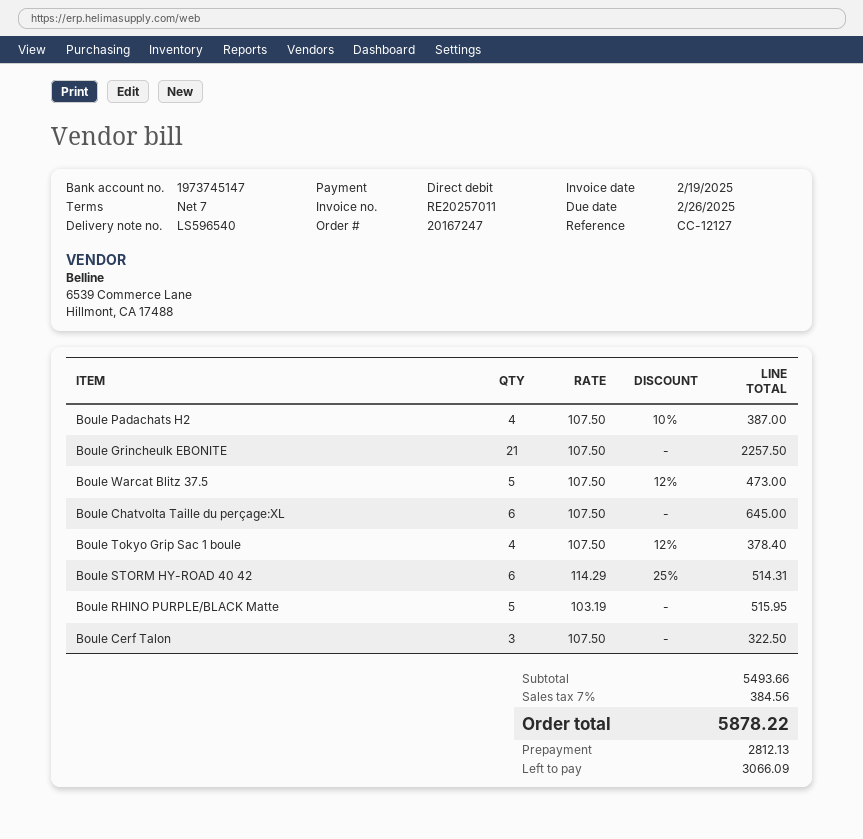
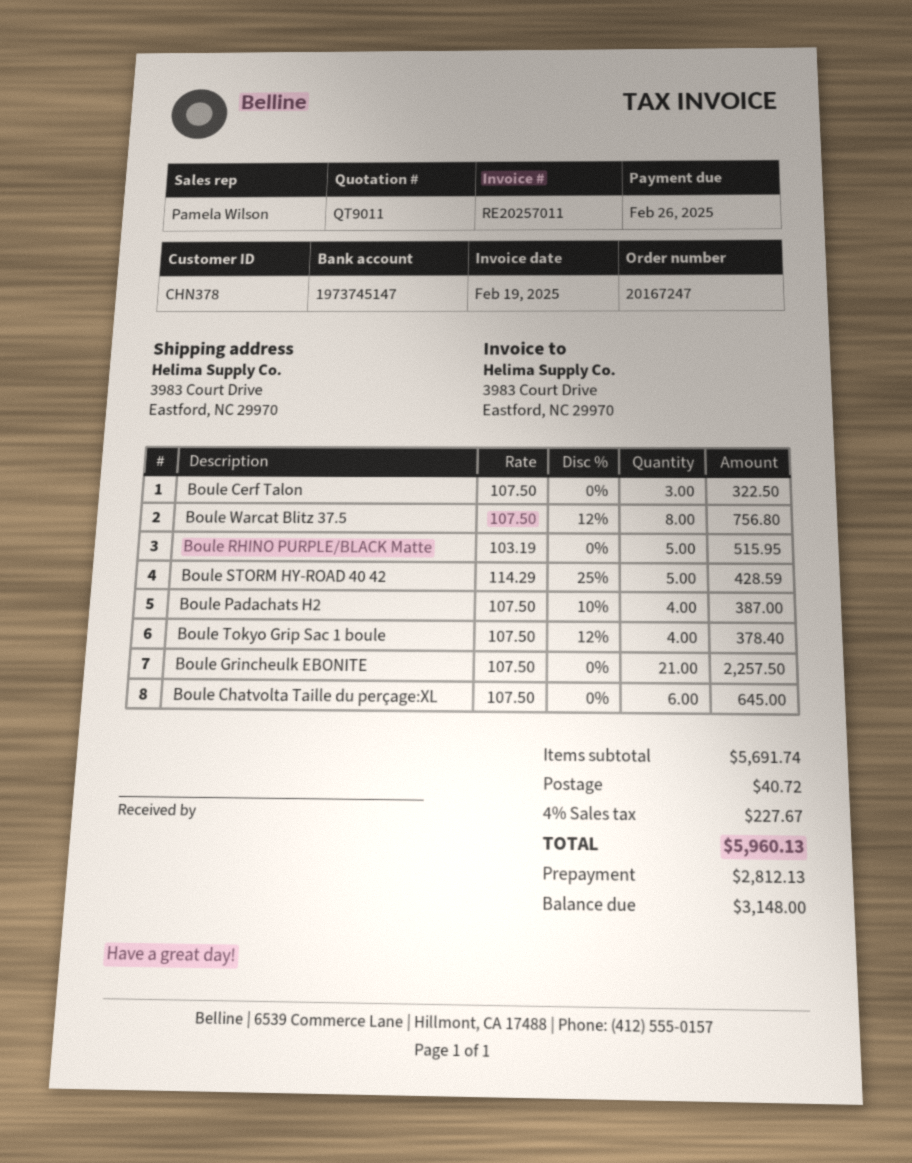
Boule Warcat Blitz 37.5: 5 x 107.50 - 12% = 473.00 -> 8 x 107.50 - 12% = 756.80
Boule STORM HY-ROAD 40 42: 6 x 114.29 - 25% = 514.31 -> 5 x 114.29 - 25% = 428.59
subtotal: 5493.66 -> 5691.74
shipping: none -> 40.72
tax: 7% = 384.56 -> 4% = 227.67
total: 5878.22 -> 5960.13
balance: 3066.09 -> 3148.00

